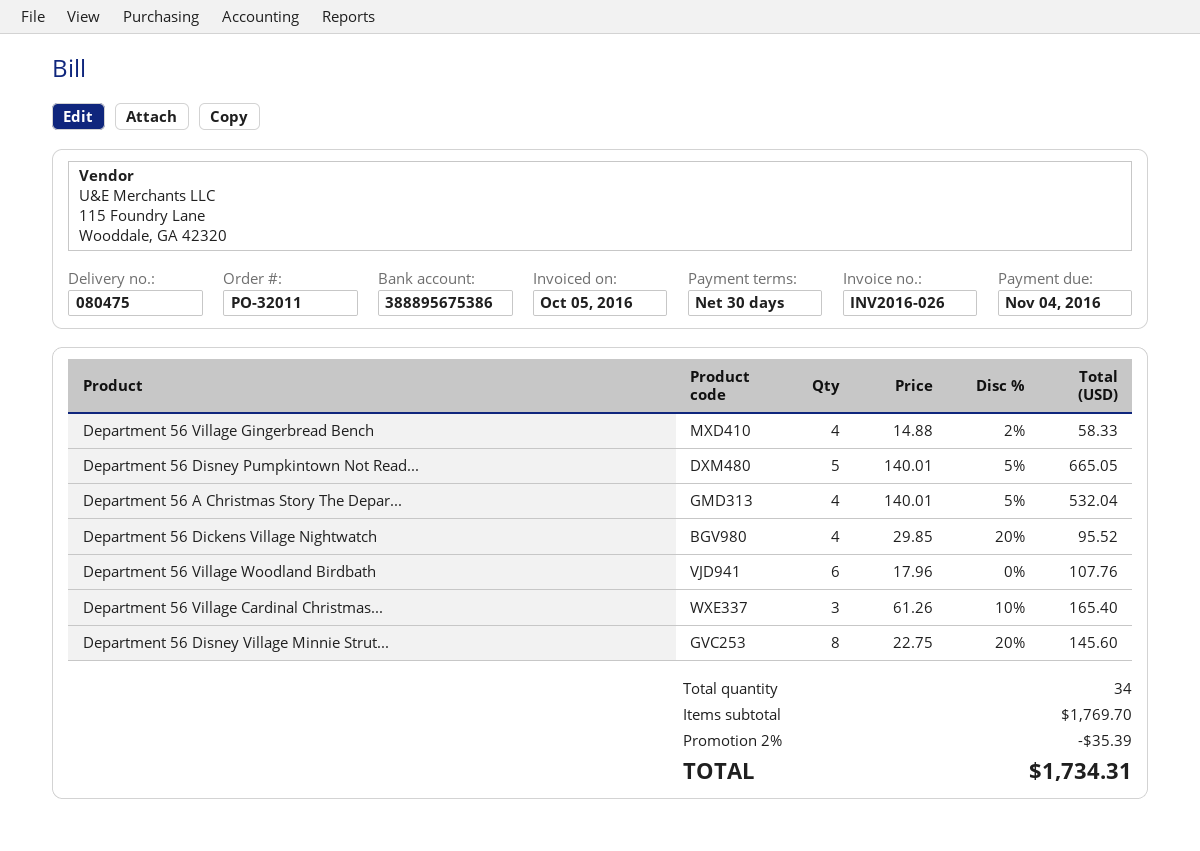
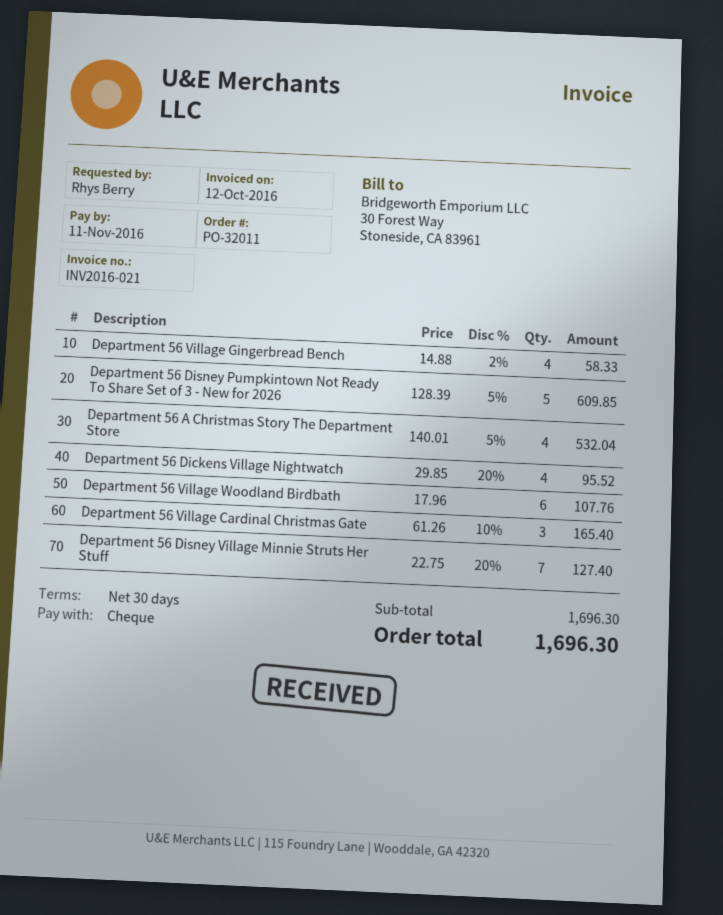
invoice number: INV2016-026 -> INV2016-021
invoice date: 2016-10-05 -> 2016-10-12
due date: 2016-11-04 -> 2016-11-11
Department 56 Disney Pumpkintown Not Read...: 5 x 140.01 - 5% = 665.05 -> 5 x 128.39 - 5% = 609.85
Department 56 Disney Village Minnie Strut...: 8 x 22.75 - 20% = 145.60 -> 7 x 22.75 - 20% = 127.40
subtotal: 1769.70 -> 1696.30
discount: 2% = 35.39 -> none
total: 1734.31 -> 1696.30

